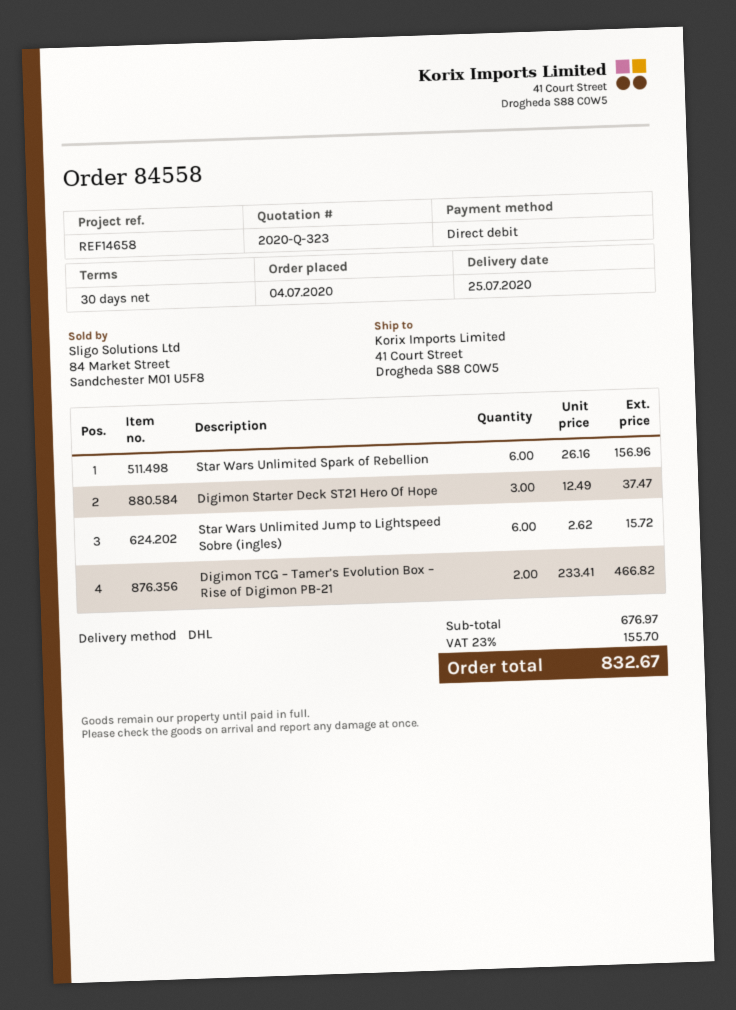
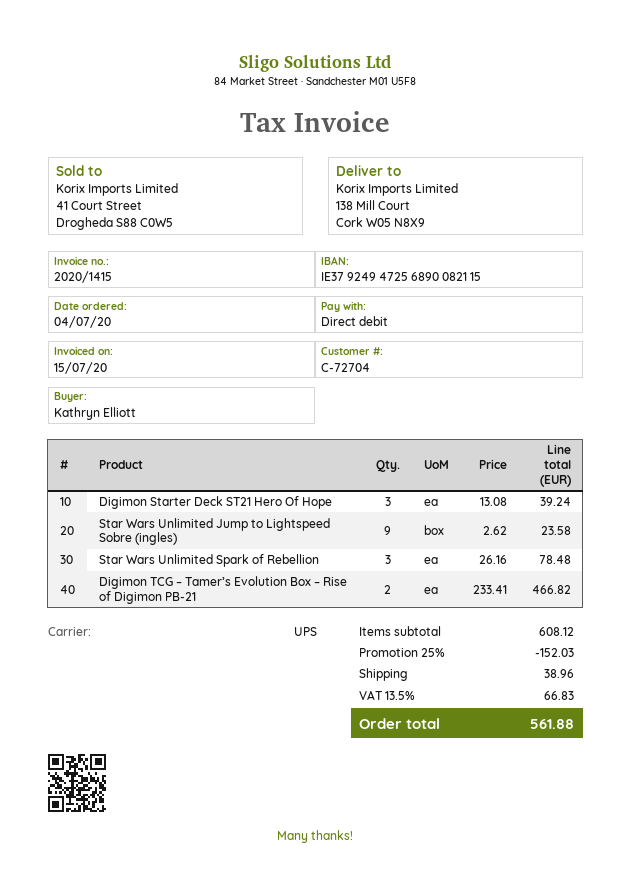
shipping method: DHL -> UPS
ship to: 41 Court Street, Drogheda S88 C0W5 -> 138 Mill Court, Cork W05 N8X9
Star Wars Unlimited Spark of Rebellion: 6 x 26.16 = 156.96 -> 3 x 26.16 = 78.48
Digimon Starter Deck ST21 Hero Of Hope: 3 x 12.49 = 37.47 -> 3 x 13.08 = 39.24
Star Wars Unlimited Jump to Lightspeed Sobre (ingles): 6 x 2.62 = 15.72 -> 9 x 2.62 = 23.58
subtotal: 676.97 -> 608.12
discount: none -> 25% = 152.03
shipping: none -> 38.96
tax: 23% = 155.70 -> 13.5% = 66.83
total: 832.67 -> 561.88

